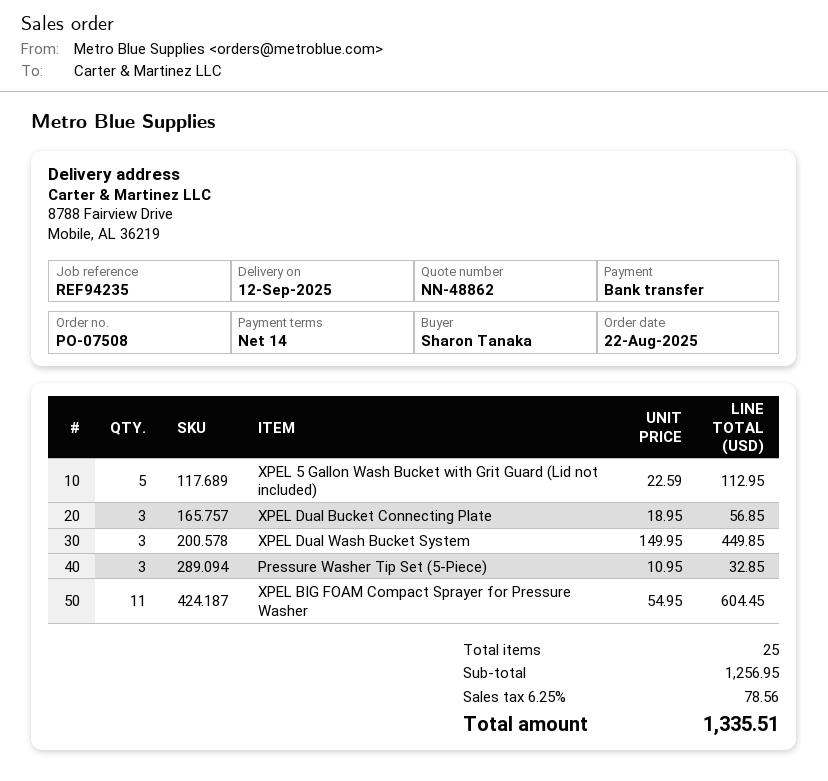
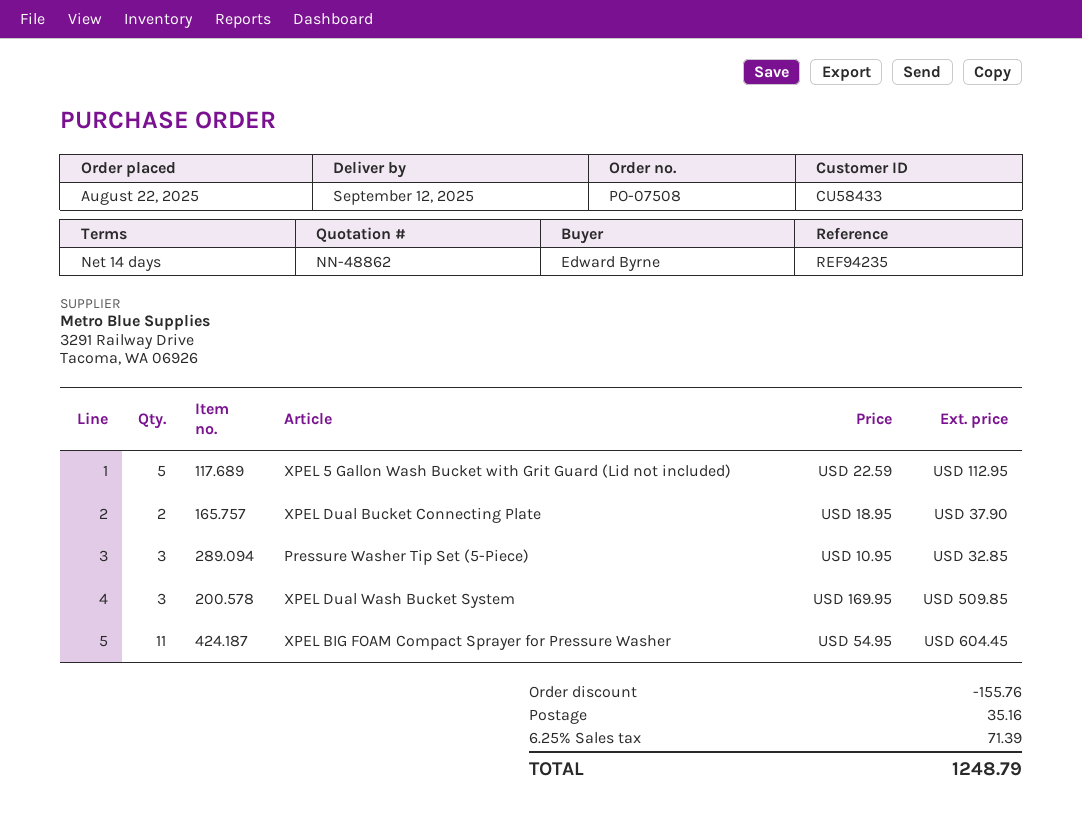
ordered by: Sharon Tanaka -> Edward Byrne
XPEL Dual Bucket Connecting Plate: 3 x 18.95 = 56.85 -> 2 x 18.95 = 37.90
XPEL Dual Wash Bucket System: 3 x 149.95 = 449.85 -> 3 x 169.95 = 509.85
discount: none -> 155.76
shipping: none -> 35.16
tax: 6.25% = 78.56 -> 6.25% = 71.39
total: 1335.51 -> 1248.79

